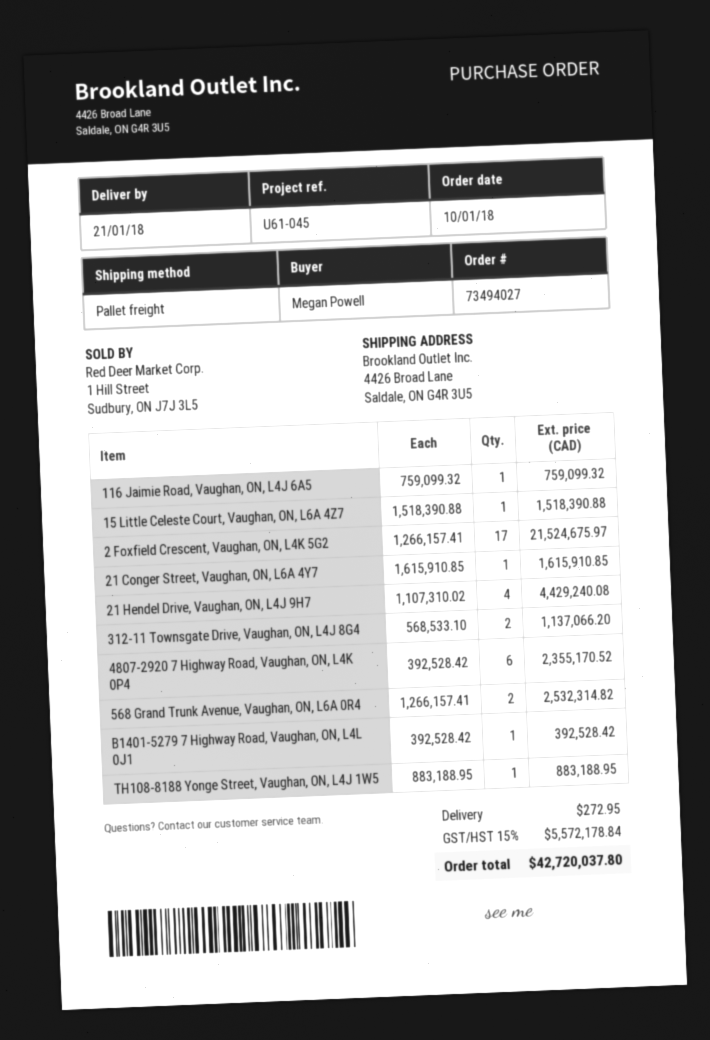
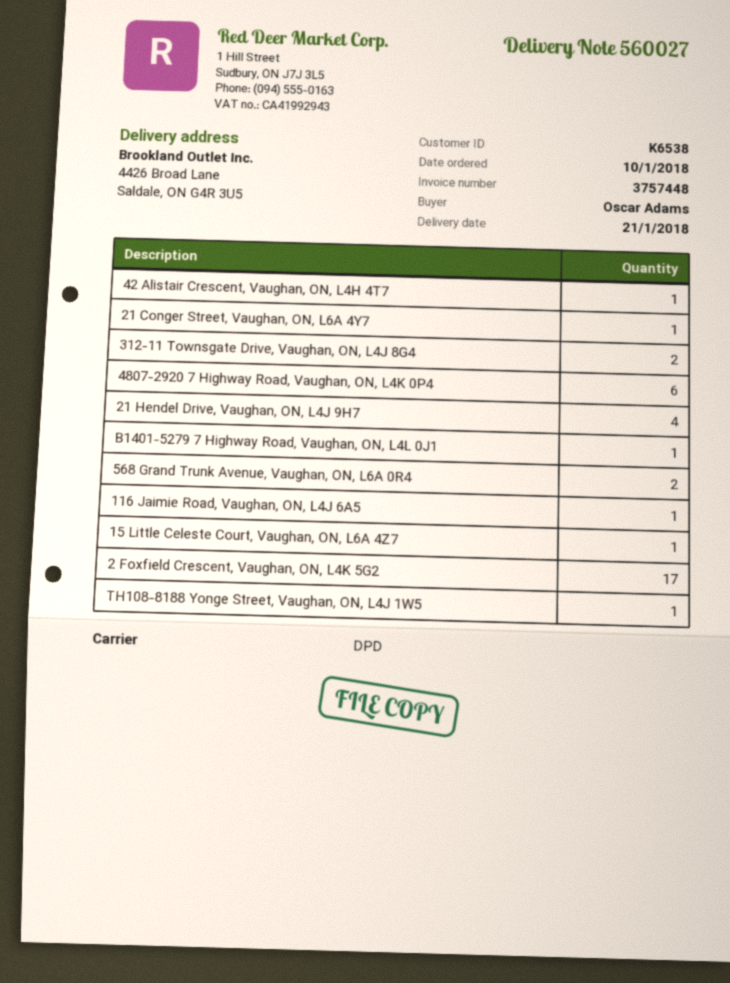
ordered by: Megan Powell -> Oscar Adams
shipping method: pallet freight -> DPD
42 Alistair Crescent, Vaughan, ON, L4H 4T7: none -> 1

